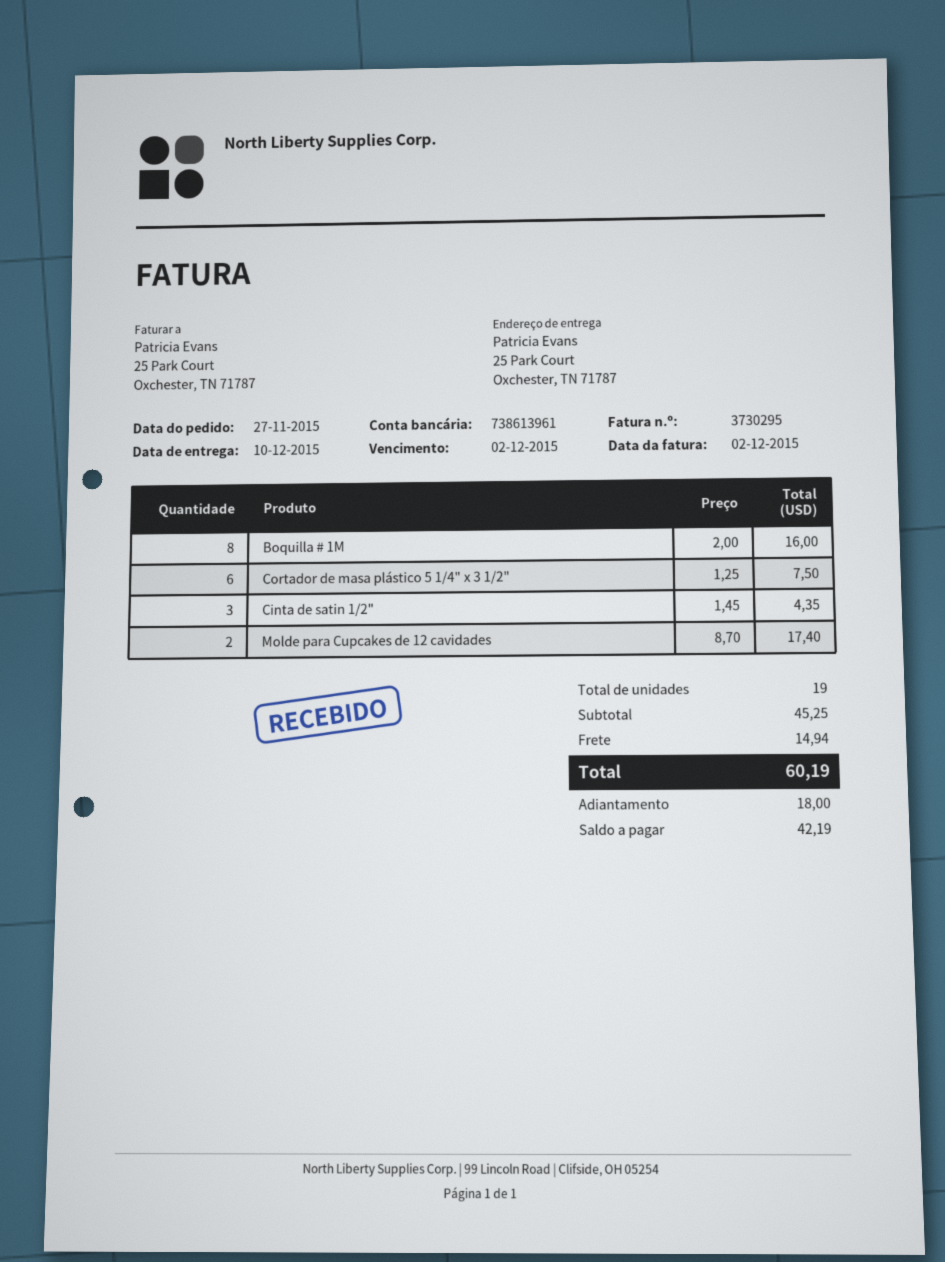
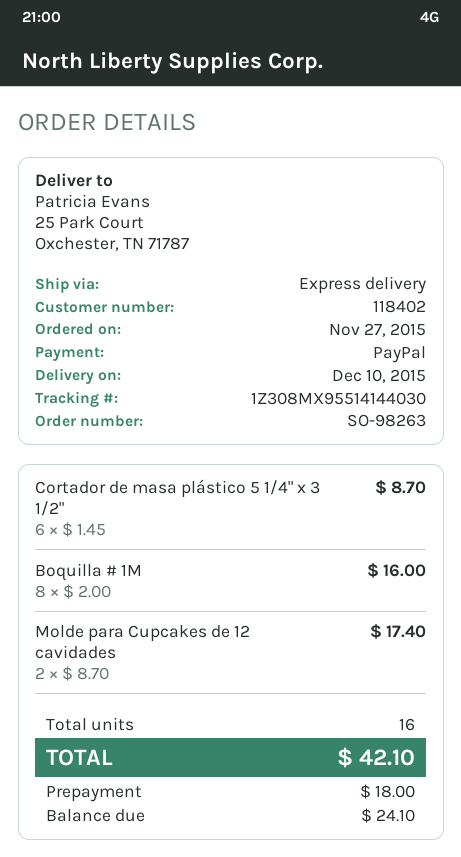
Cortador de masa plástico 5 1/4" x 3 1/2": 6 x 1.25 = 7.50 -> 6 x 1.45 = 8.70
Cinta de satin 1/2": 3 x 1.45 = 4.35 -> none
total quantity: 19 -> 16
shipping: 14.94 -> none
total: 60.19 -> 42.10
balance: 42.19 -> 24.10

